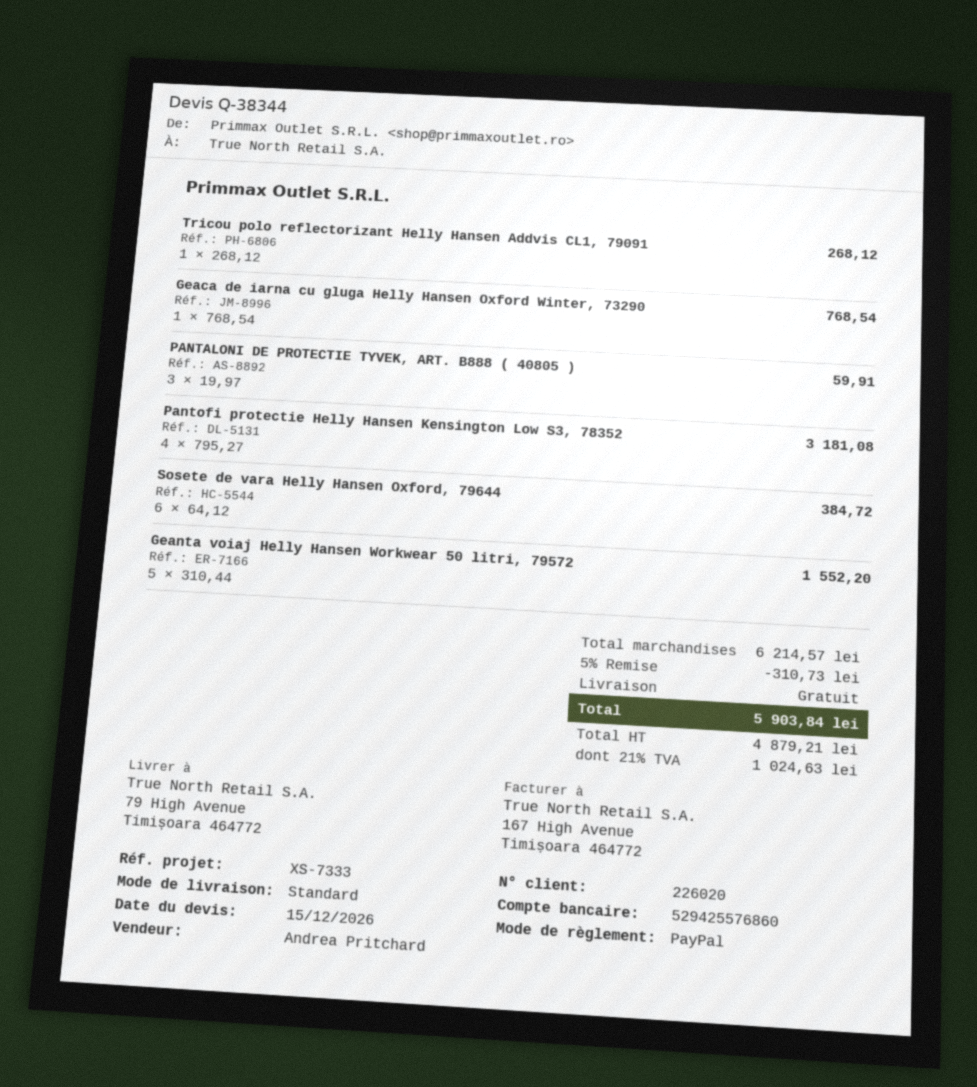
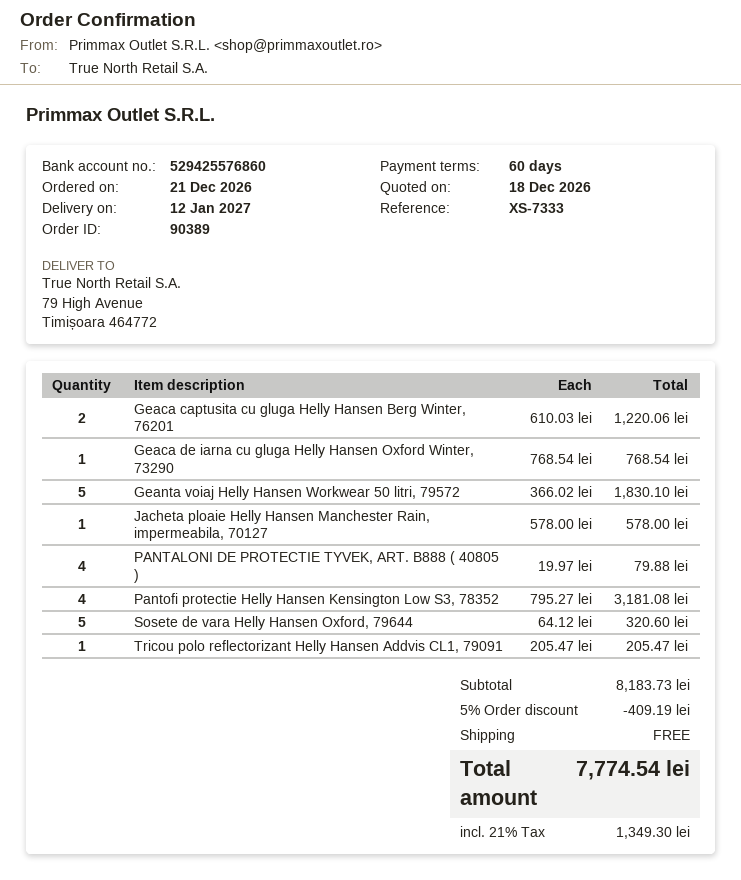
quote date: 2026-12-15 -> 2026-12-18
Tricou polo reflectorizant Helly Hansen Addvis CL1, 79091: 1 x 268.12 = 268.12 -> 1 x 205.47 = 205.47
PANTALONI DE PROTECTIE TYVEK, ART. B888 ( 40805 ): 3 x 19.97 = 59.91 -> 4 x 19.97 = 79.88
Sosete de vara Helly Hansen Oxford, 79644: 6 x 64.12 = 384.72 -> 5 x 64.12 = 320.60
Geanta voiaj Helly Hansen Workwear 50 litri, 79572: 5 x 310.44 = 1552.20 -> 5 x 366.02 = 1830.10
Geaca captusita cu gluga Helly Hansen Berg Winter, 76201: none -> 2 x 610.03 = 1220.06
Jacheta ploaie Helly Hansen Manchester Rain, impermeabila, 70127: none -> 1 x 578.00 = 578.00
subtotal: 6214.57 -> 8183.73
discount: 5% = 310.73 -> 5% = 409.19
tax: 21% = 1024.63 -> 21% = 1349.30
total: 5903.84 -> 7774.54

